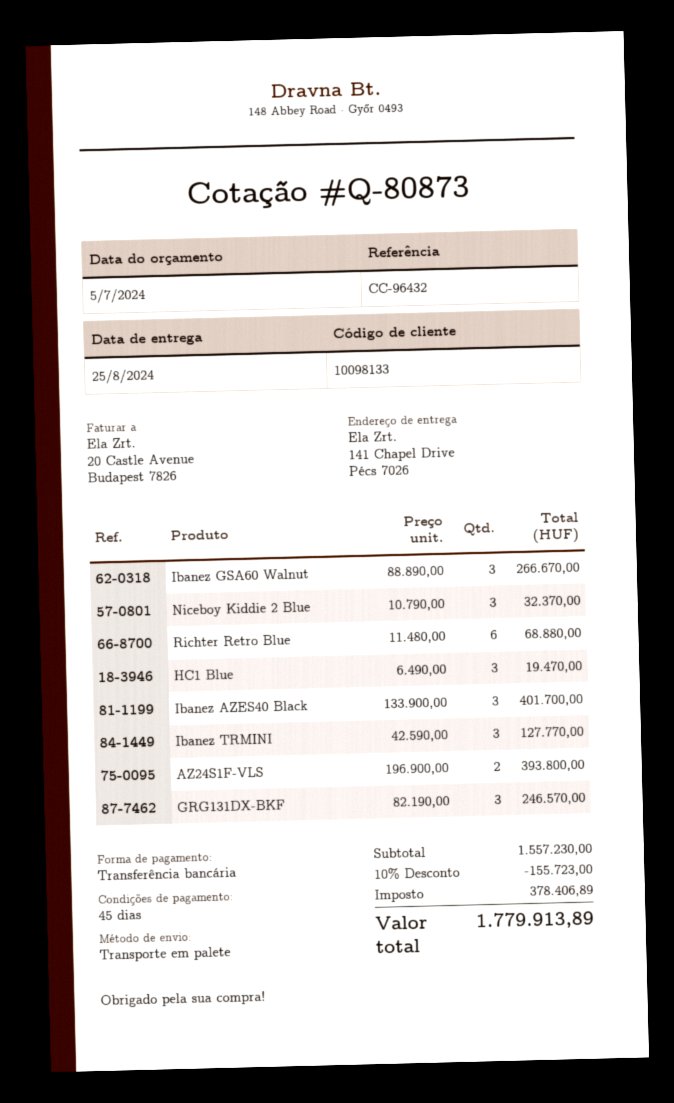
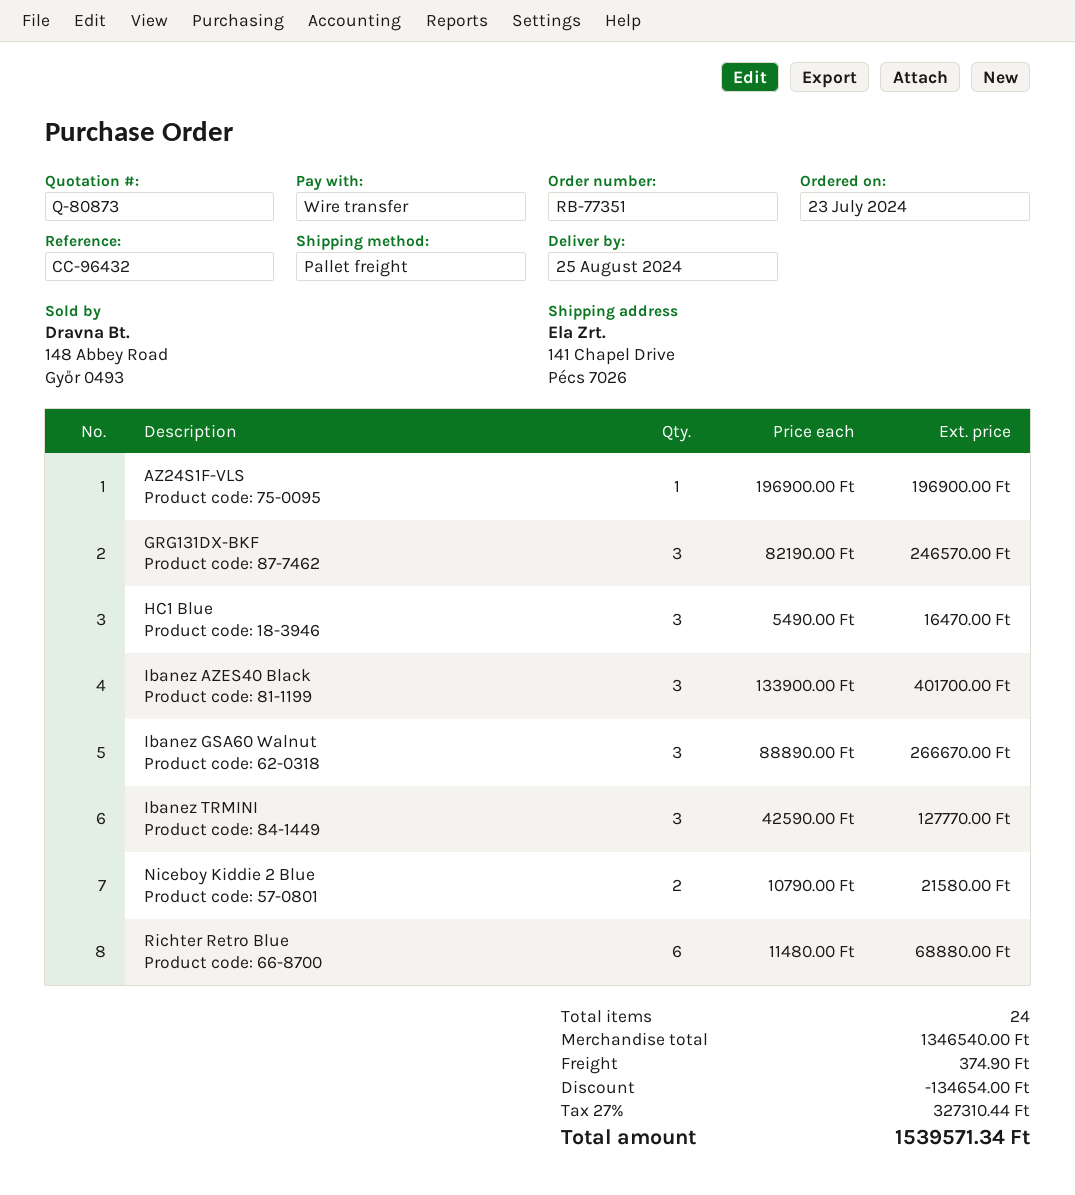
Niceboy Kiddie 2 Blue: 3 x 10790.00 = 32370.00 -> 2 x 10790.00 = 21580.00
HC1 Blue: 3 x 6490.00 = 19470.00 -> 3 x 5490.00 = 16470.00
AZ24S1F-VLS: 2 x 196900.00 = 393800.00 -> 1 x 196900.00 = 196900.00
subtotal: 1557230.00 -> 1346540.00
discount: 155723.00 -> 134654.00
shipping: none -> 374.90
tax: 378406.89 -> 327310.44
total: 1779913.89 -> 1539571.34

